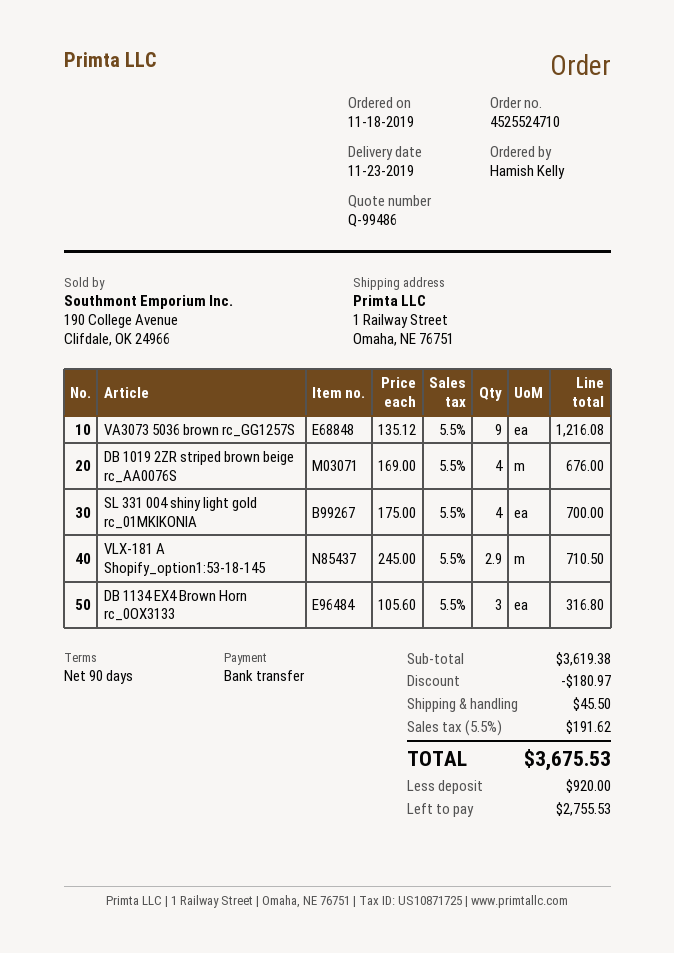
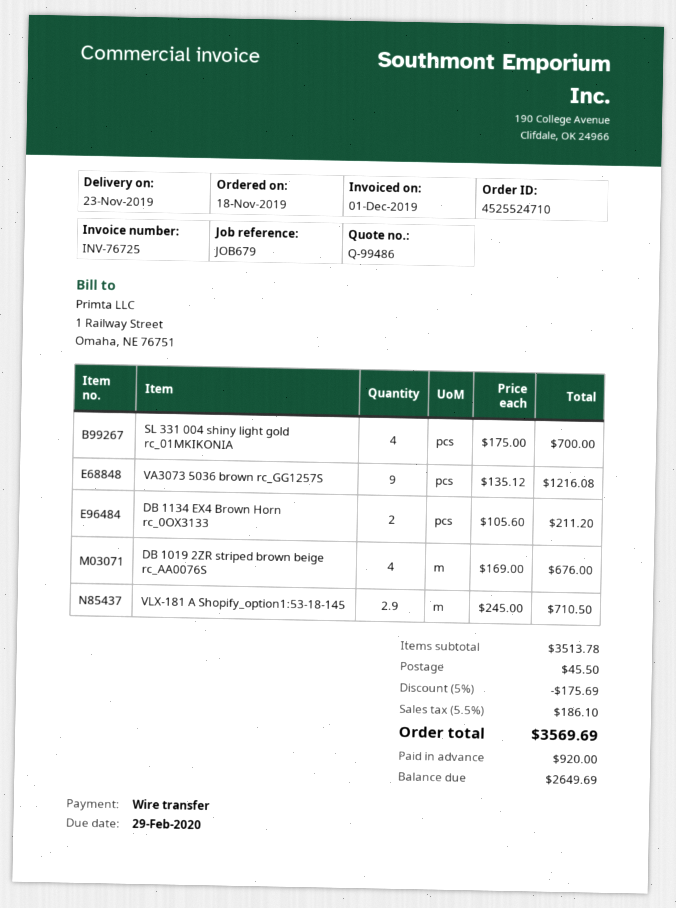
DB 1134 EX4 Brown Horn rc_0OX3133: 3 x 105.60 = 316.80 -> 2 x 105.60 = 211.20
subtotal: 3619.38 -> 3513.78
discount: 180.97 -> 175.69
tax: 5.5% = 191.62 -> 5.5% = 186.10
total: 3675.53 -> 3569.69
balance: 2755.53 -> 2649.69

